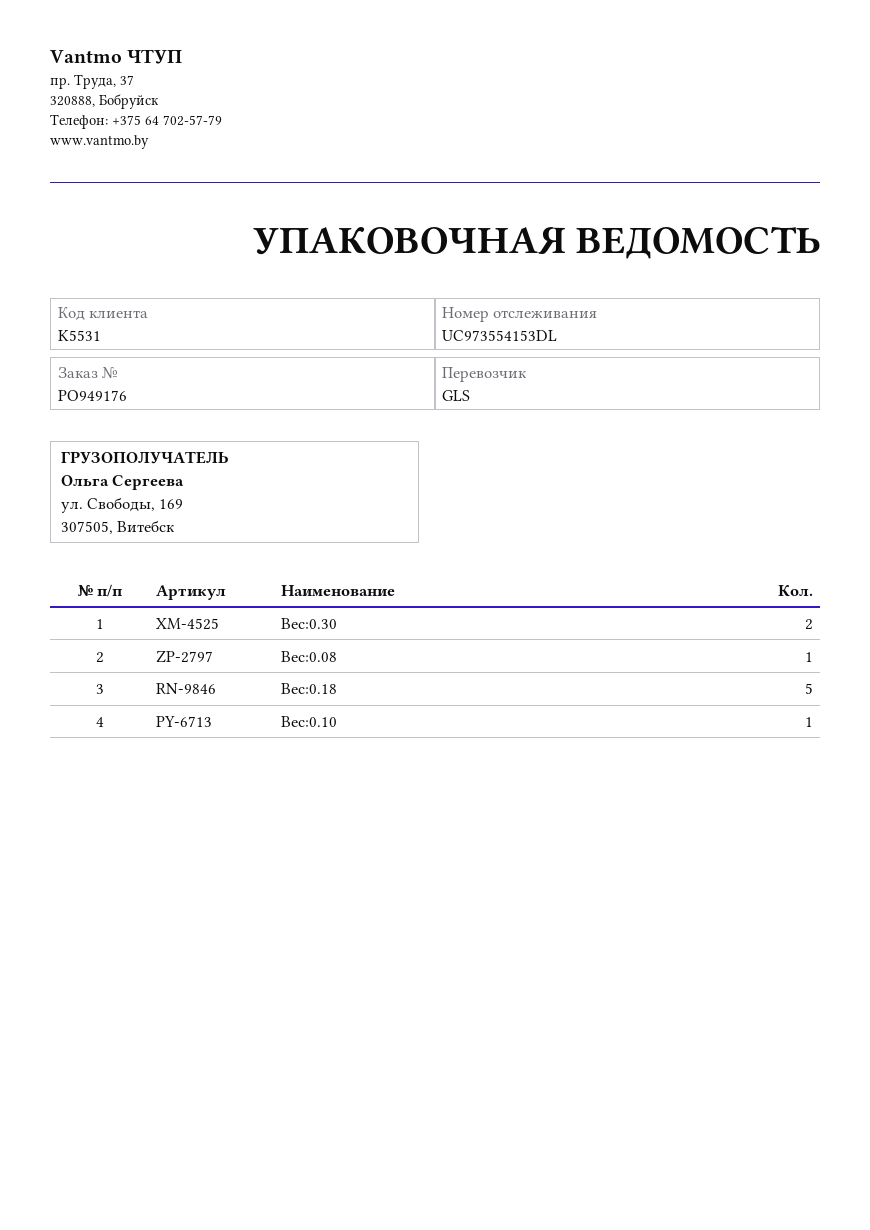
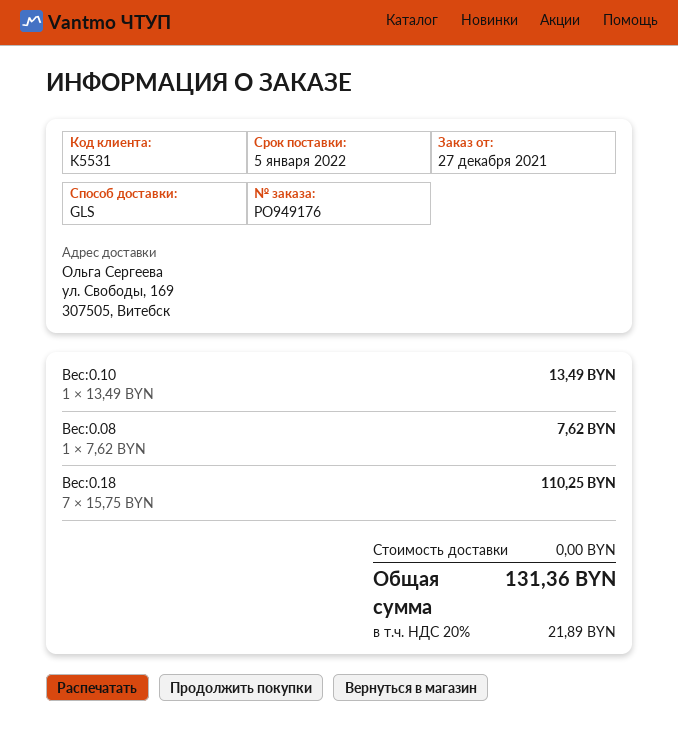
Вес:0.30: 2 -> none
Вес:0.18: 5 -> 7

